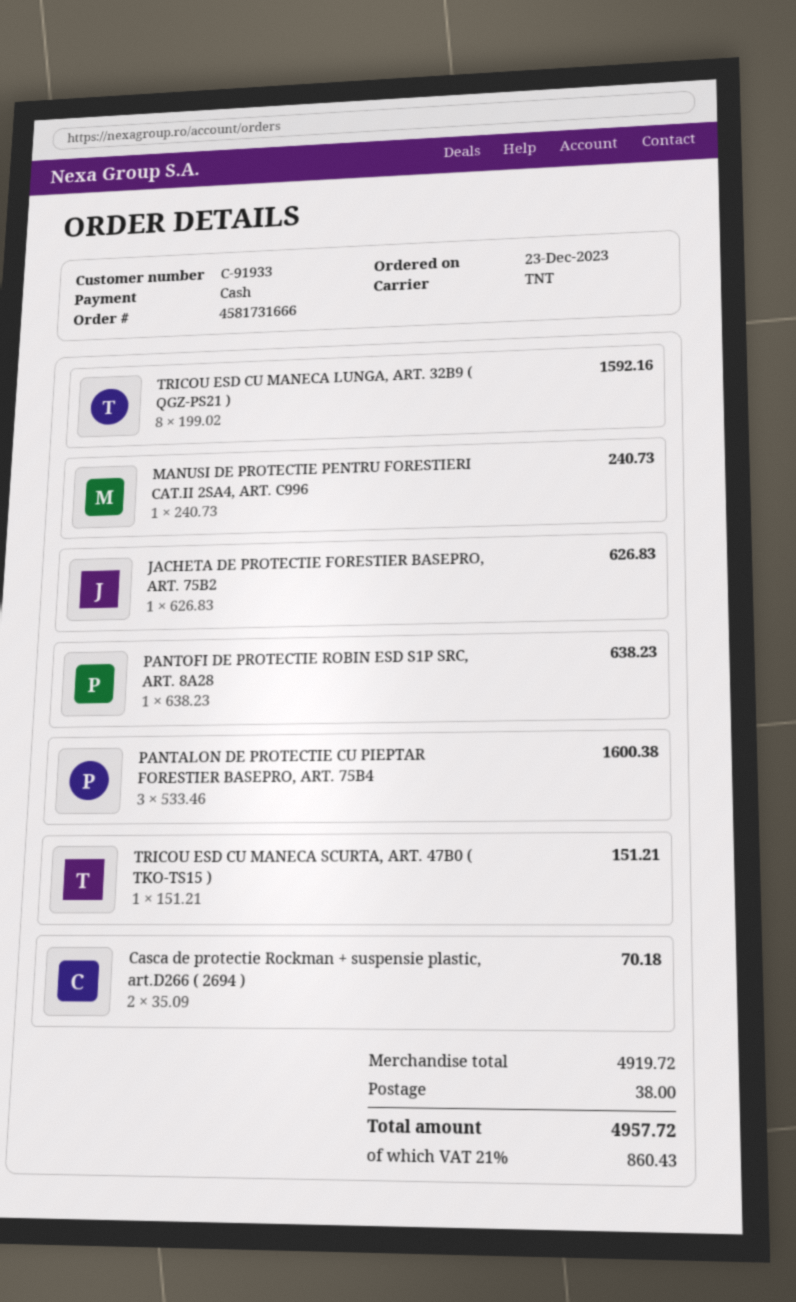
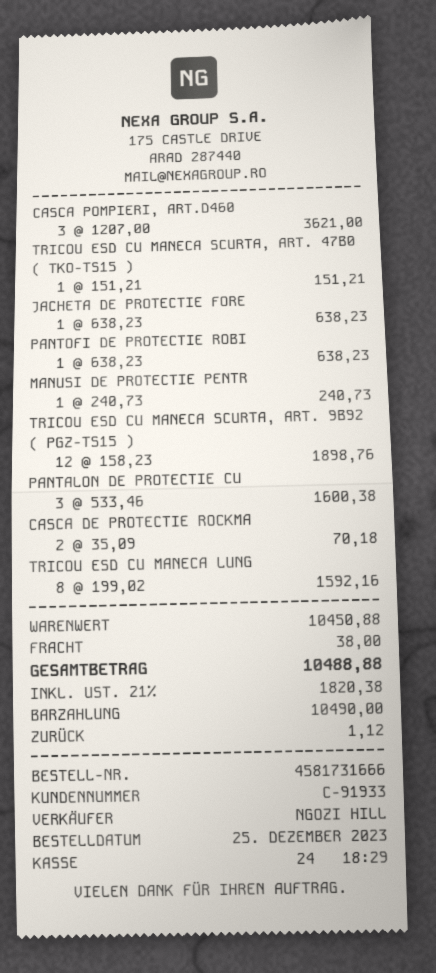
order date: 2023-12-23 -> 2023-12-25
JACHETA DE PROTECTIE FORESTIER BASEPRO, ART. 75B2: 1 x 626.83 = 626.83 -> 1 x 638.23 = 638.23
CASCA POMPIERI, ART.D460: none -> 3 x 1207.00 = 3621.00
TRICOU ESD CU MANECA SCURTA, ART. 9B92 ( PGZ-TS15 ): none -> 12 x 158.23 = 1898.76
subtotal: 4919.72 -> 10450.88
tax: 21% = 860.43 -> 21% = 1820.38
total: 4957.72 -> 10488.88

